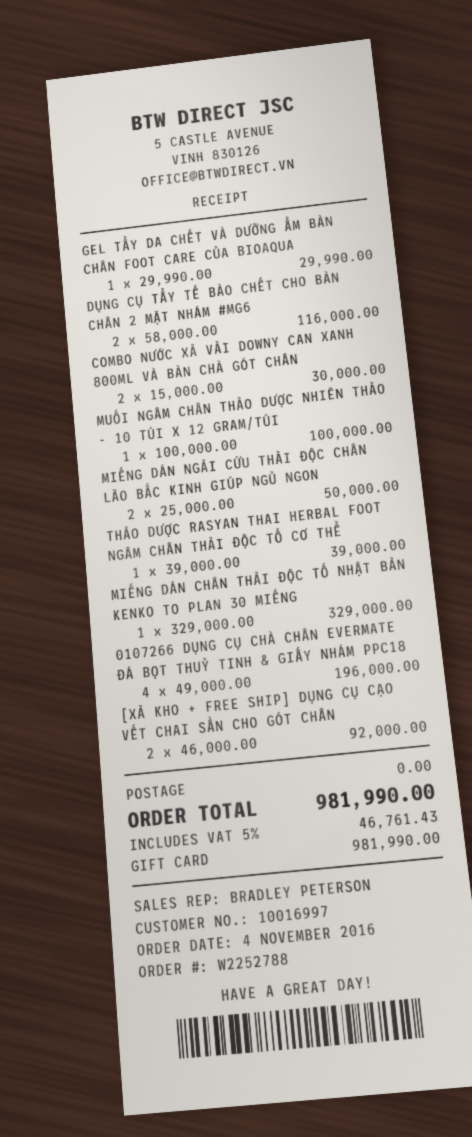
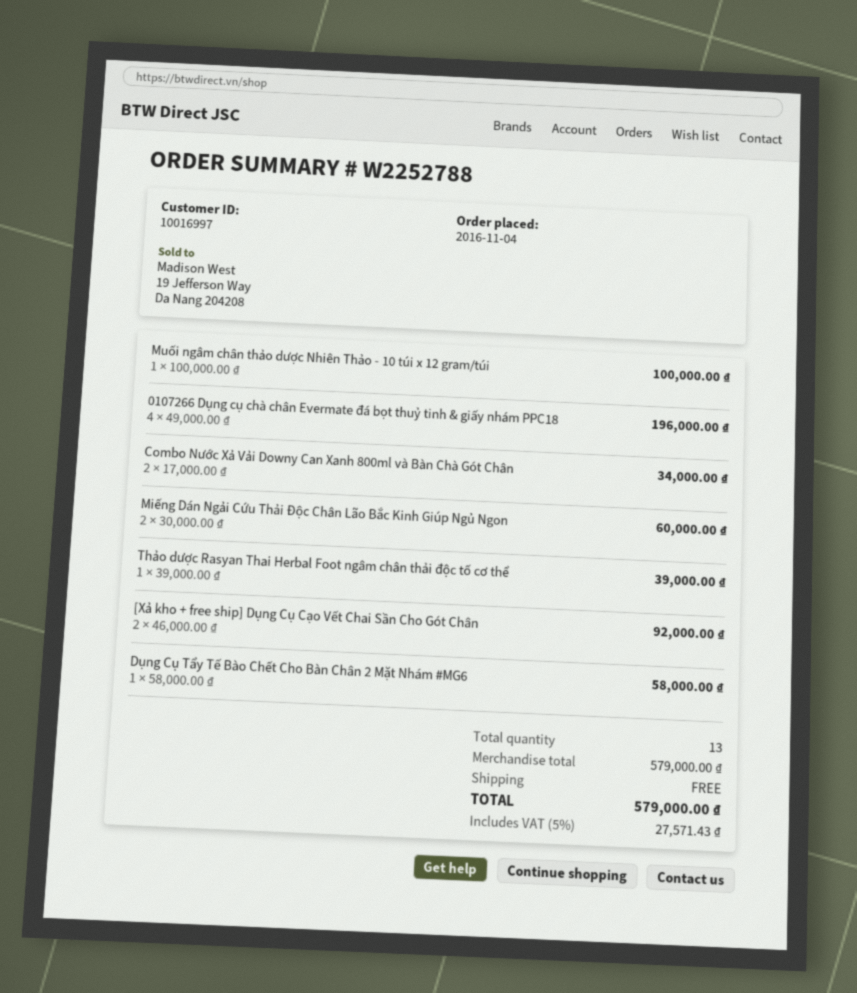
GEL TẨY DA CHẾT VÀ DƯỠNG ẨM BÀN CHÂN FOOT CARE CỦA BIOAQUA: 1 x 29990.00 = 29990.00 -> none
DỤNG CỤ TẨY TẾ BÀO CHẾT CHO BÀN CHÂN 2 MẶT NHÁM #MG6: 2 x 58000.00 = 116000.00 -> 1 x 58000.00 = 58000.00
COMBO NƯỚC XẢ VẢI DOWNY CAN XANH 800ML VÀ BÀN CHÀ GÓT CHÂN: 2 x 15000.00 = 30000.00 -> 2 x 17000.00 = 34000.00
MIẾNG DÁN NGẢI CỨU THẢI ĐỘC CHÂN LÃO BẮC KINH GIÚP NGỦ NGON: 2 x 25000.00 = 50000.00 -> 2 x 30000.00 = 60000.00
MIẾNG DÁN CHÂN THẢI ĐỘC TỐ NHẬT BẢN KENKO TO PLAN 30 MIẾNG: 1 x 329000.00 = 329000.00 -> none
tax: 5% = 46761.43 -> 5% = 27571.43
total: 981990.00 -> 579000.00

